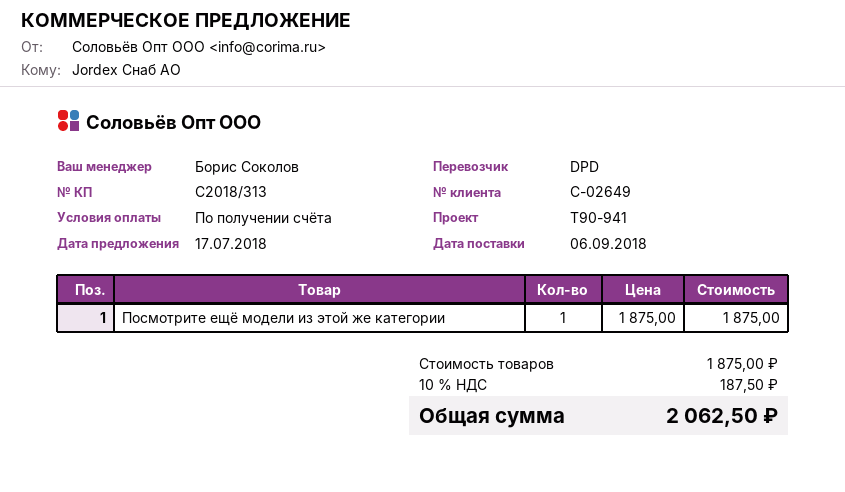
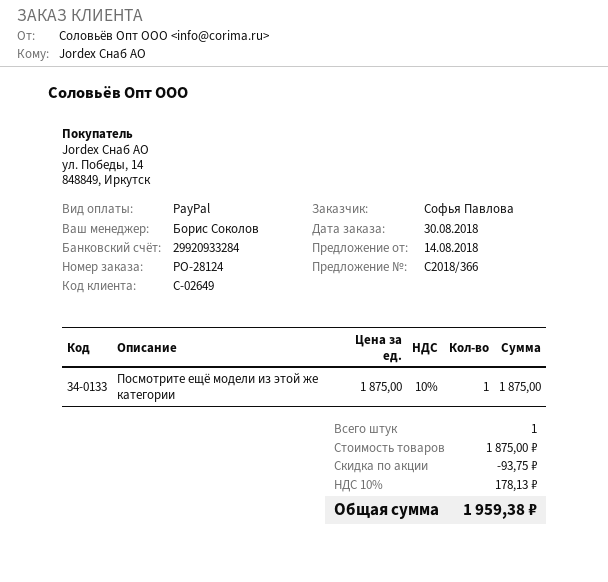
quote number: C2018/313 -> C2018/366
quote date: 2018-07-17 -> 2018-08-14
discount: none -> 93.75
tax: 10% = 187.50 -> 10% = 178.13
total: 2062.50 -> 1959.38

